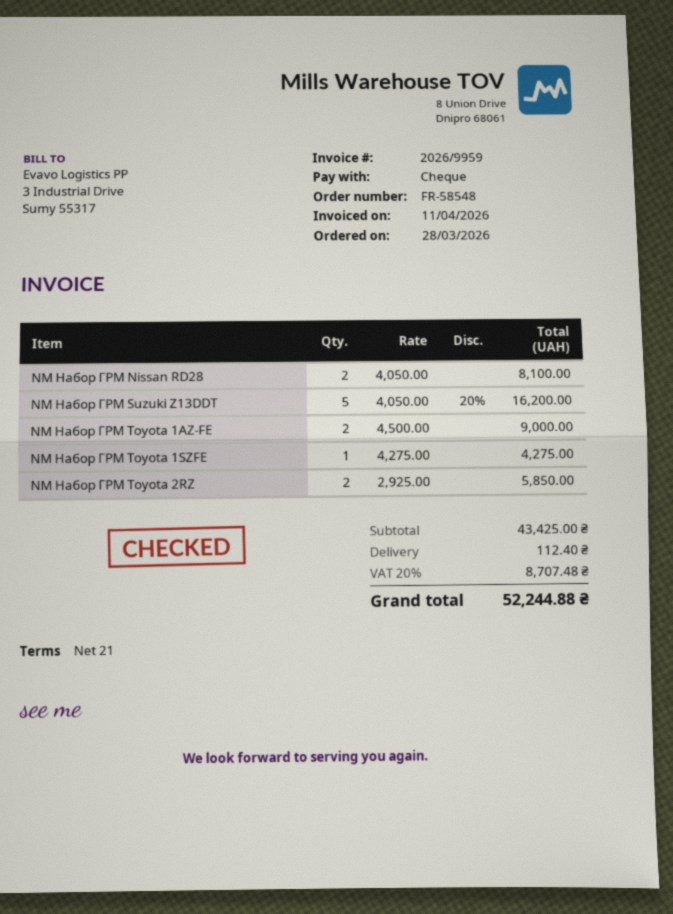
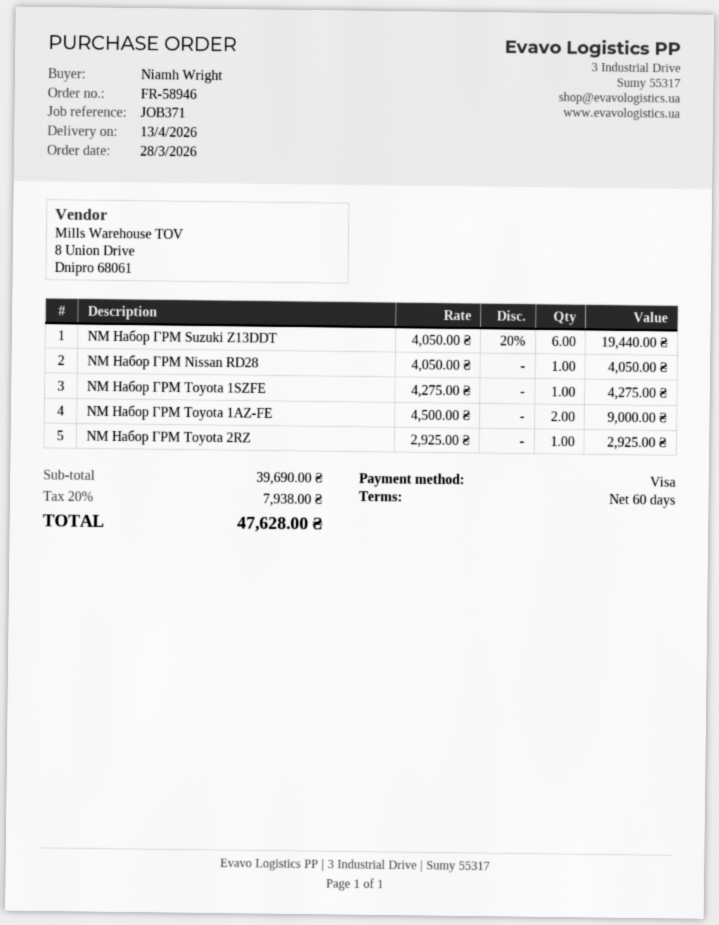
order number: FR-58548 -> FR-58946
payment terms: 21 days -> 60 days
payment method: cheque -> Visa
NM Набор ГРМ Nissan RD28: 2 x 4050.00 = 8100.00 -> 1 x 4050.00 = 4050.00
NM Набор ГРМ Suzuki Z13DDT: 5 x 4050.00 - 20% = 16200.00 -> 6 x 4050.00 - 20% = 19440.00
NM Набор ГРМ Toyota 2RZ: 2 x 2925.00 = 5850.00 -> 1 x 2925.00 = 2925.00
subtotal: 43425.00 -> 39690.00
shipping: 112.40 -> none
tax: 20% = 8707.48 -> 20% = 7938.00
total: 52244.88 -> 47628.00

